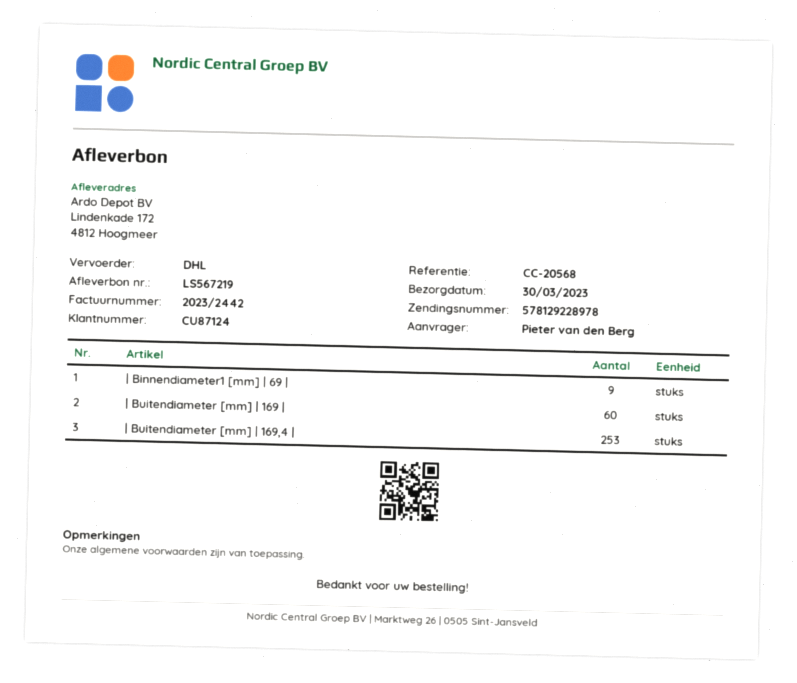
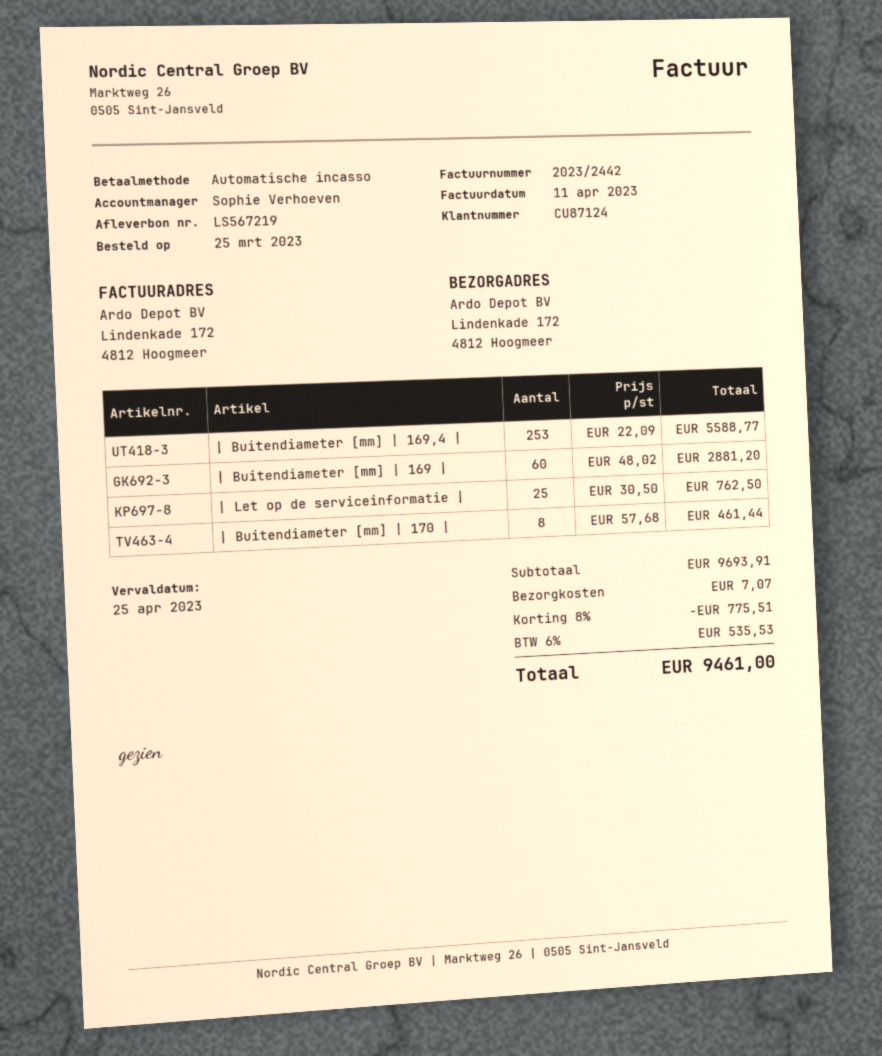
| Binnendiameter1 [mm] | 69 |: 9 -> none
| Let op de serviceinformatie |: none -> 25
| Buitendiameter [mm] | 170 |: none -> 8

